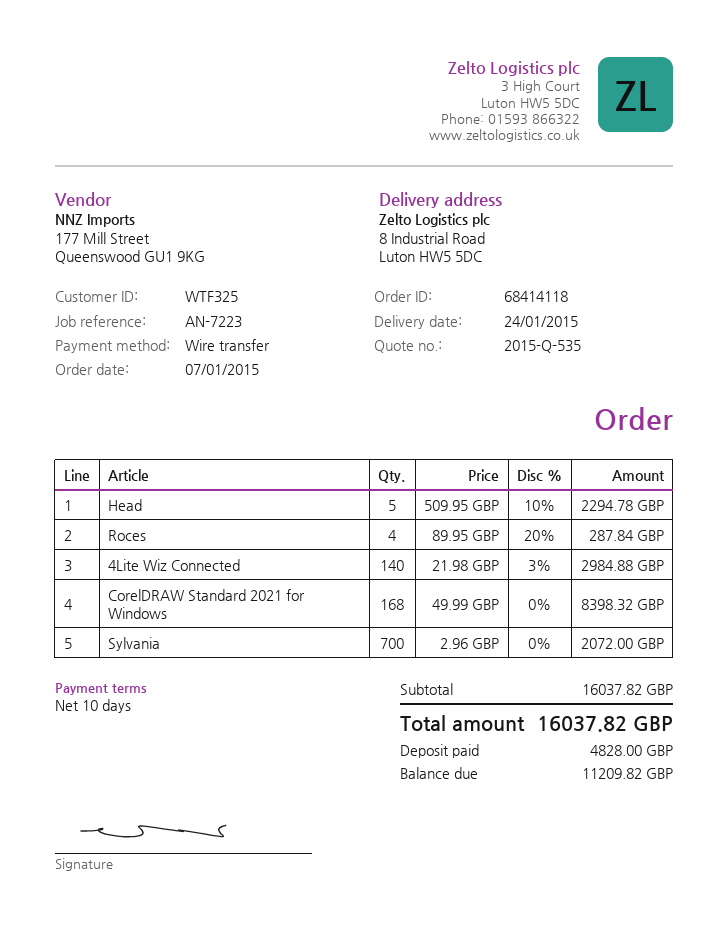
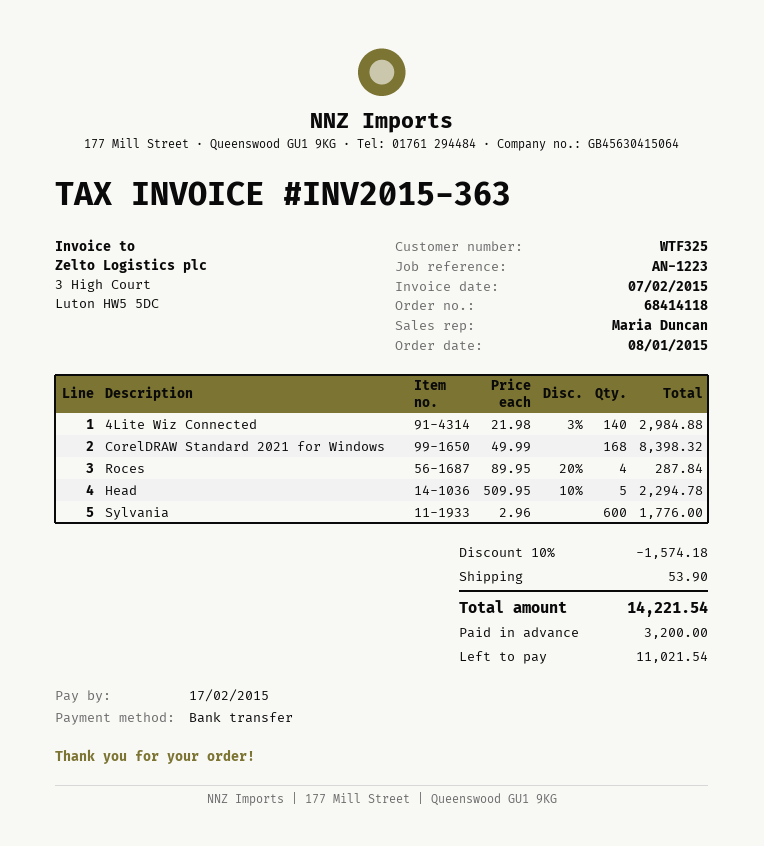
order date: 2015-01-07 -> 2015-01-08
reference: AN-7223 -> AN-1223
Sylvania: 700 x 2.96 = 2072.00 -> 600 x 2.96 = 1776.00
discount: none -> 10% = 1574.18
shipping: none -> 53.90
total: 16037.82 -> 14221.54
deposit: 4828.00 -> 3200.00
balance: 11209.82 -> 11021.54

